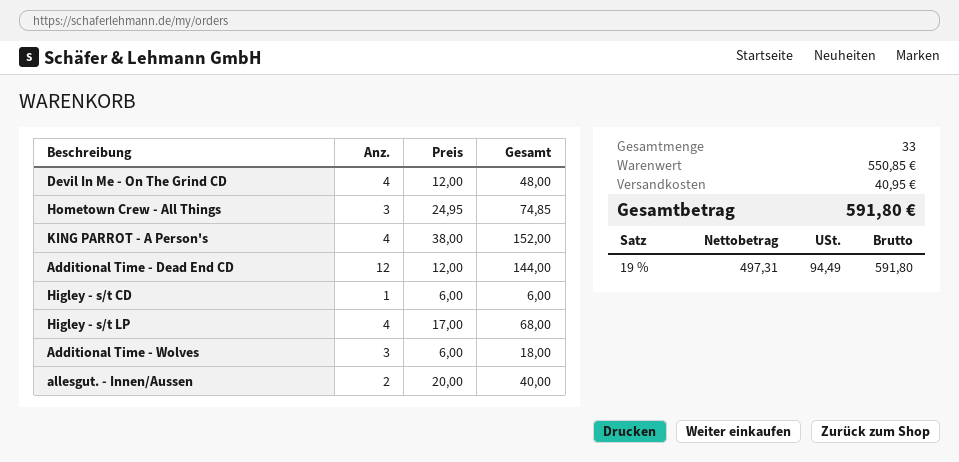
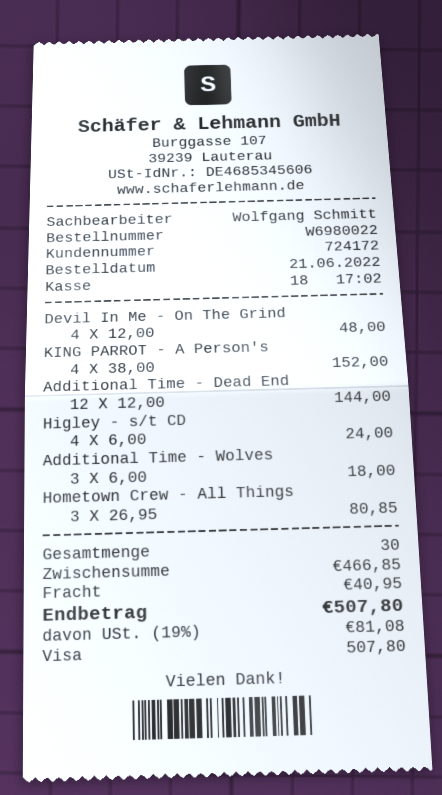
Hometown Crew - All Things: 3 x 24.95 = 74.85 -> 3 x 26.95 = 80.85
Higley - s/t CD: 1 x 6.00 = 6.00 -> 4 x 6.00 = 24.00
Higley - s/t LP: 4 x 17.00 = 68.00 -> none
allesgut. - Innen/Aussen: 2 x 20.00 = 40.00 -> none
total quantity: 33 -> 30
subtotal: 550.85 -> 466.85
tax: 19% = 94.49 -> 19% = 81.08
total: 591.80 -> 507.80

